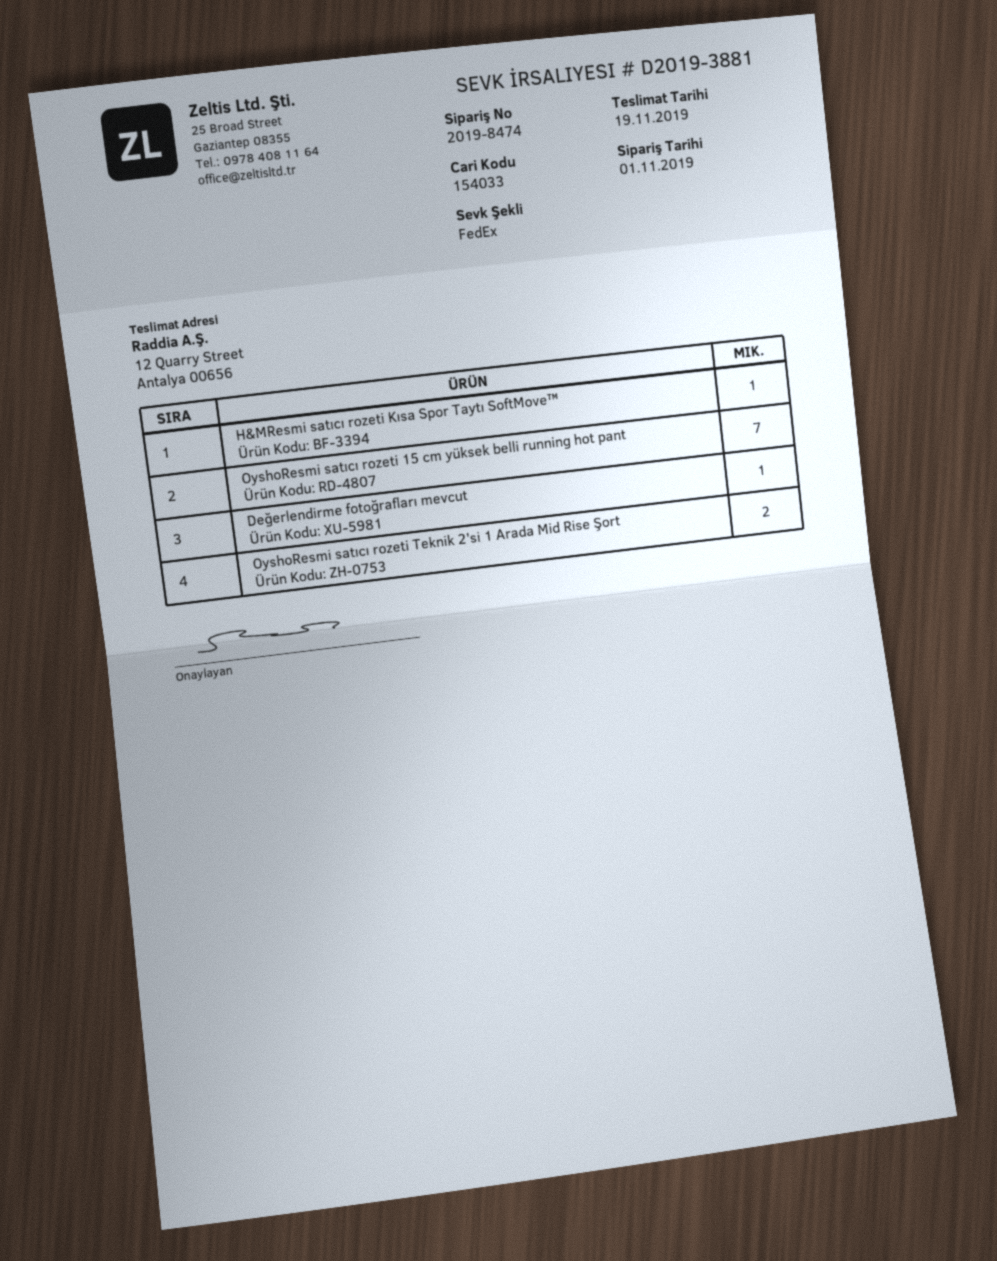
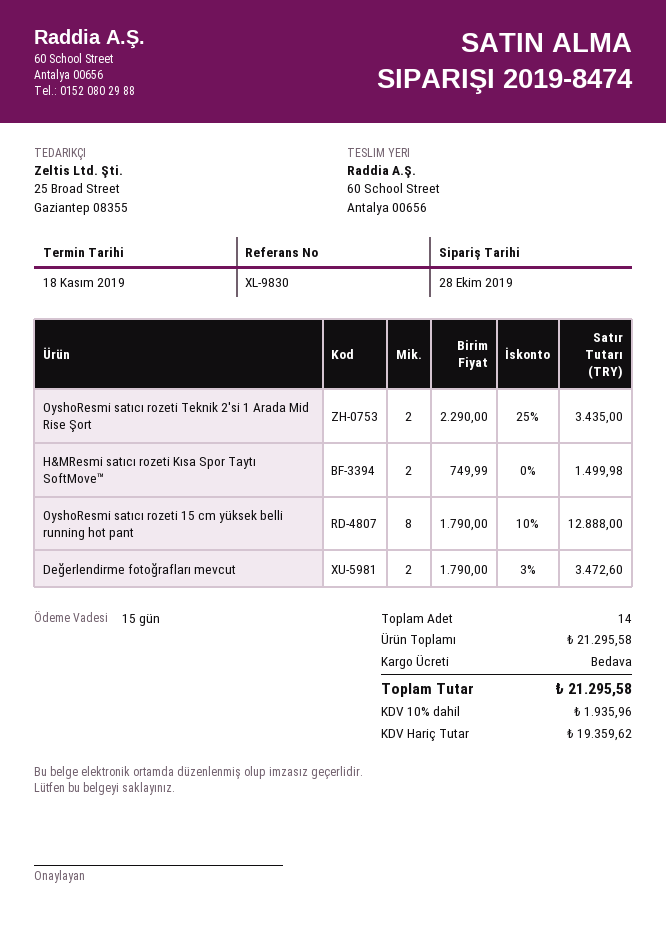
order date: 2019-11-01 -> 2019-10-28
delivery date: 2019-11-19 -> 2019-11-18
ship to: 12 Quarry Street, Antalya 00656 -> 60 School Street, Antalya 00656
H&MResmi satıcı rozeti Kısa Spor Taytı SoftMove™: 1 -> 2
OyshoResmi satıcı rozeti 15 cm yüksek belli running hot pant: 7 -> 8
Değerlendirme fotoğrafları mevcut: 1 -> 2

